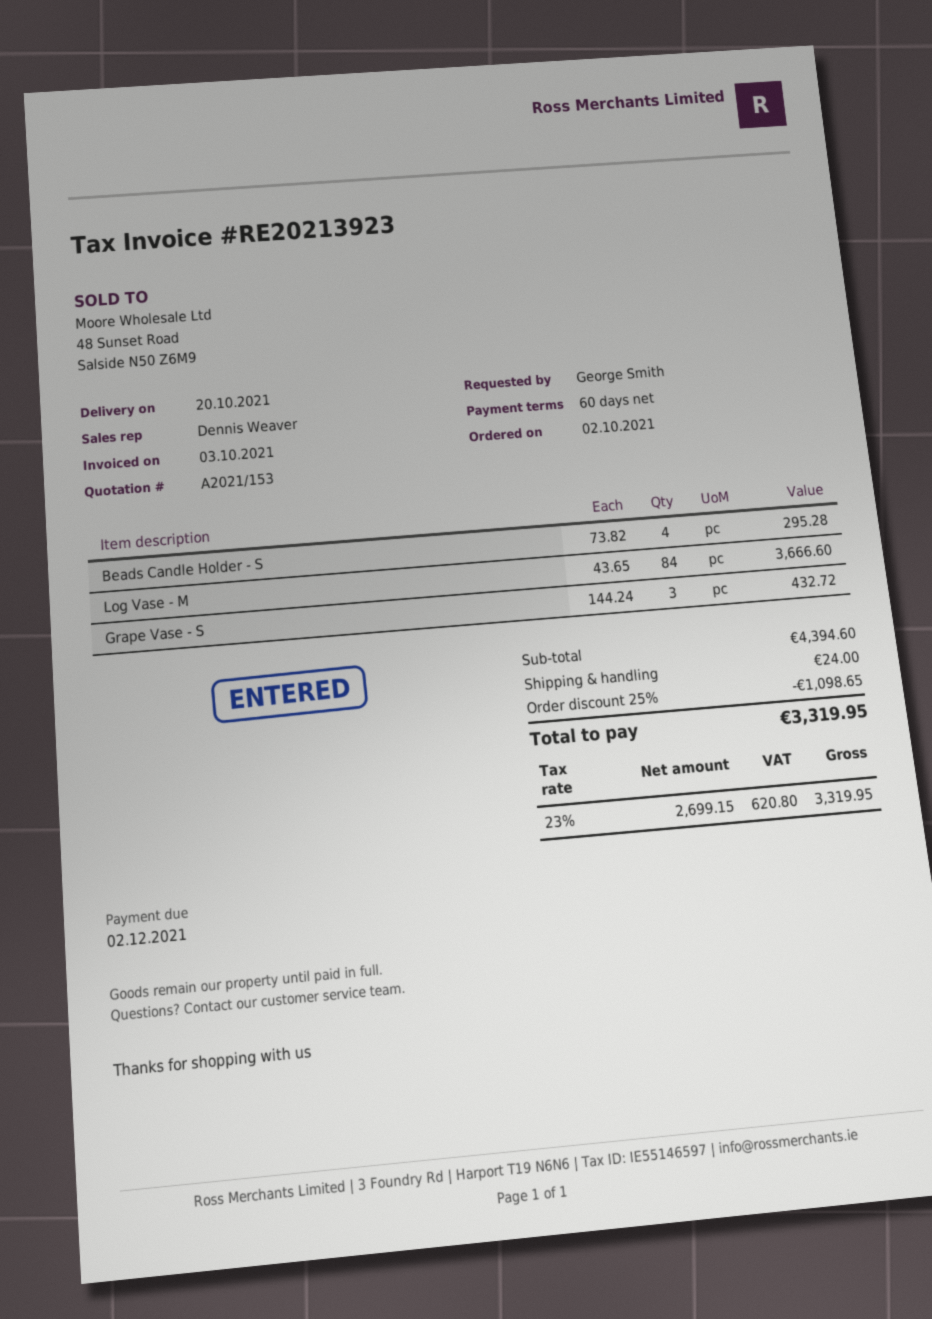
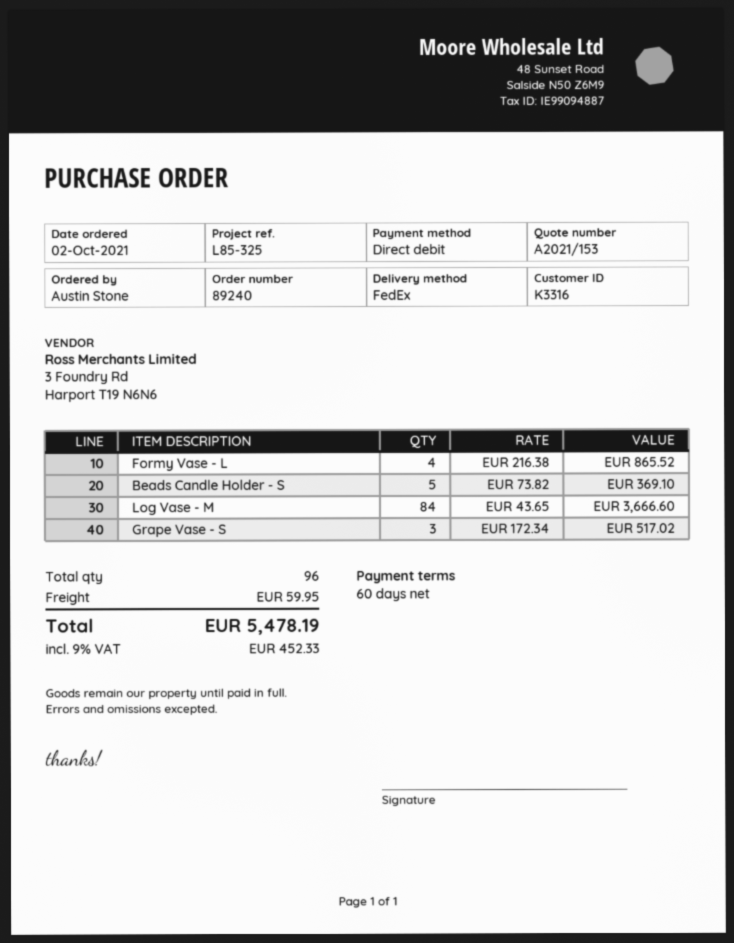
ordered by: George Smith -> Austin Stone
Beads Candle Holder - S: 4 x 73.82 = 295.28 -> 5 x 73.82 = 369.10
Grape Vase - S: 3 x 144.24 = 432.72 -> 3 x 172.34 = 517.02
Formy Vase - L: none -> 4 x 216.38 = 865.52
discount: 25% = 1098.65 -> none
shipping: 24.00 -> 59.95
tax: 23% = 620.80 -> 9% = 452.33
total: 3319.95 -> 5478.19

